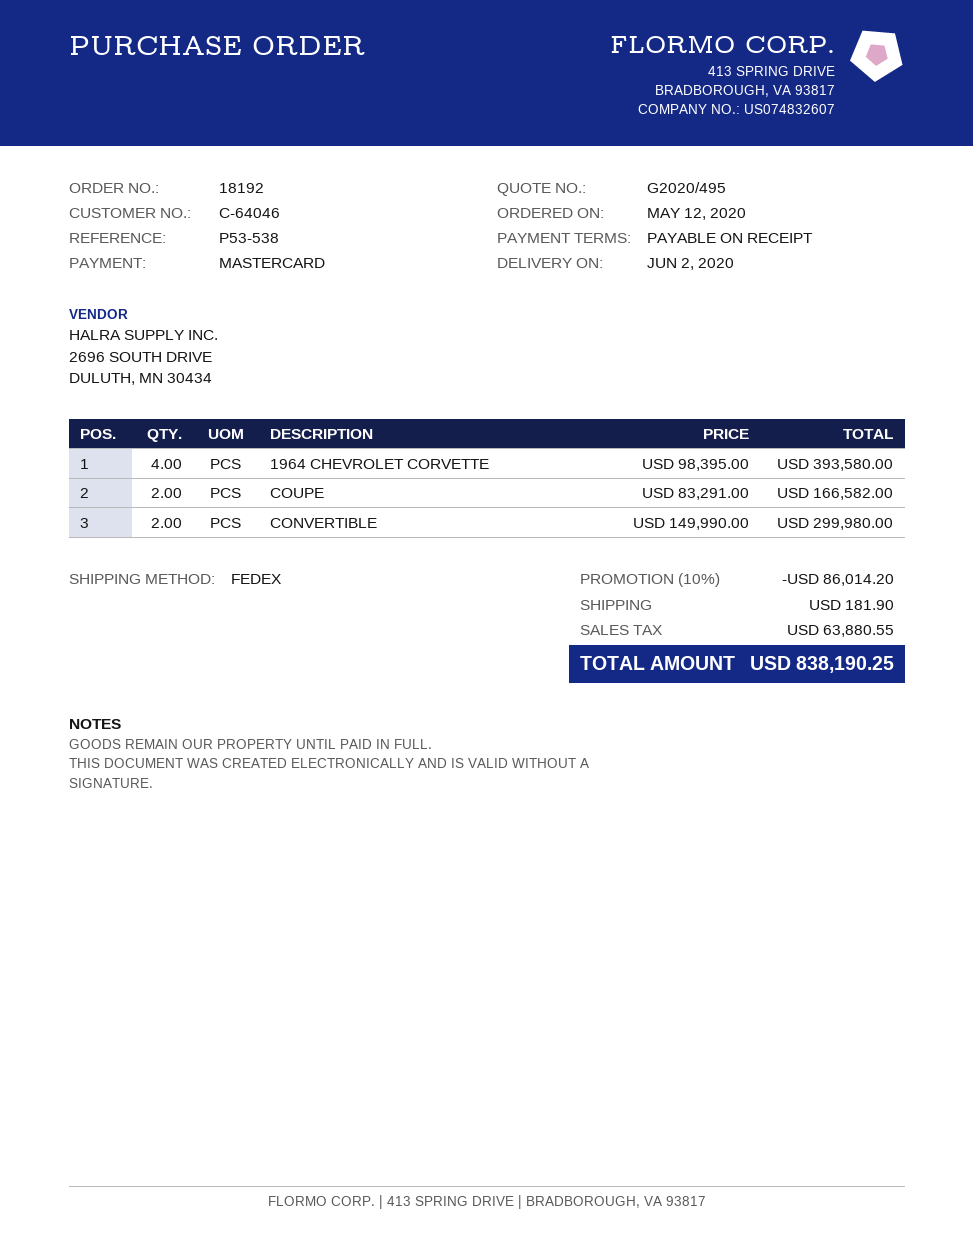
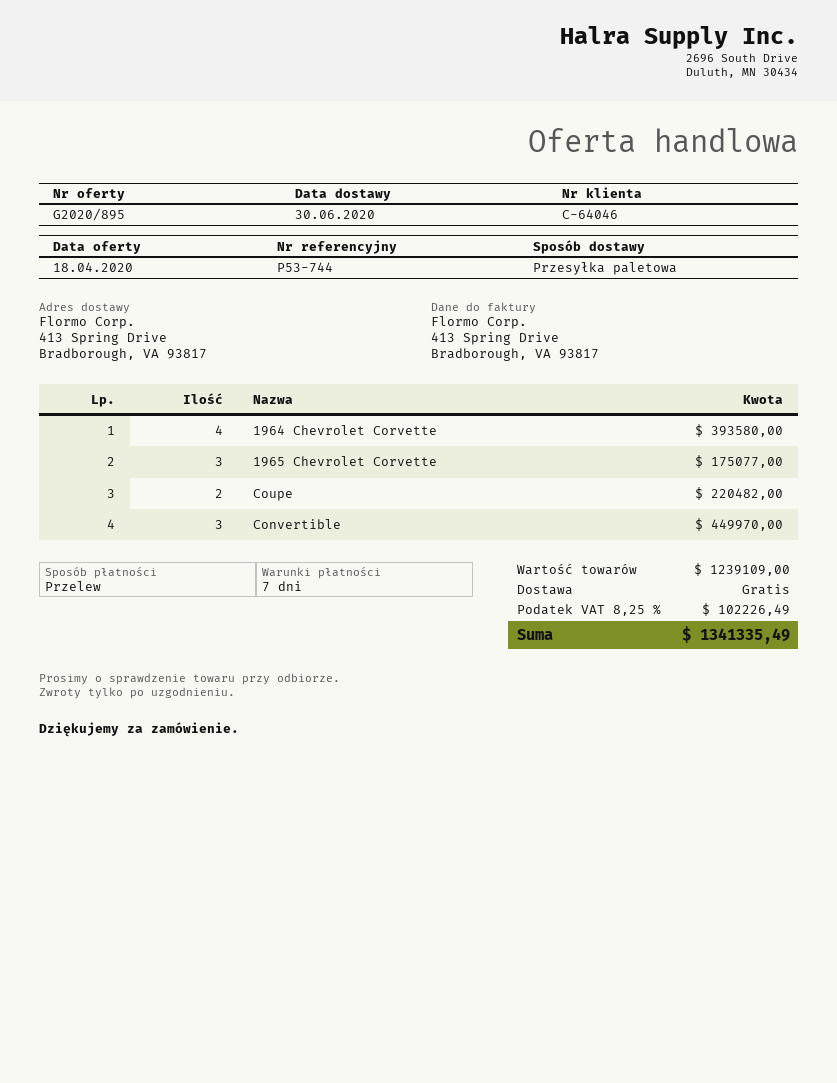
quote number: G2020/495 -> G2020/895
delivery date: 2020-06-02 -> 2020-06-30
payment terms: on receipt -> 7 days
reference: P53-538 -> P53-744
payment method: Mastercard -> bank transfer
shipping method: FedEx -> pallet freight
COUPE: 2 for 166582.00 -> 2 for 220482.00
CONVERTIBLE: 2 for 299980.00 -> 3 for 449970.00
1965 Chevrolet Corvette: none -> 3 for 175077.00
discount: 10% = 86014.20 -> none
shipping: 181.90 -> 0.00
tax: 63880.55 -> 102226.49
total: 838190.25 -> 1341335.49

